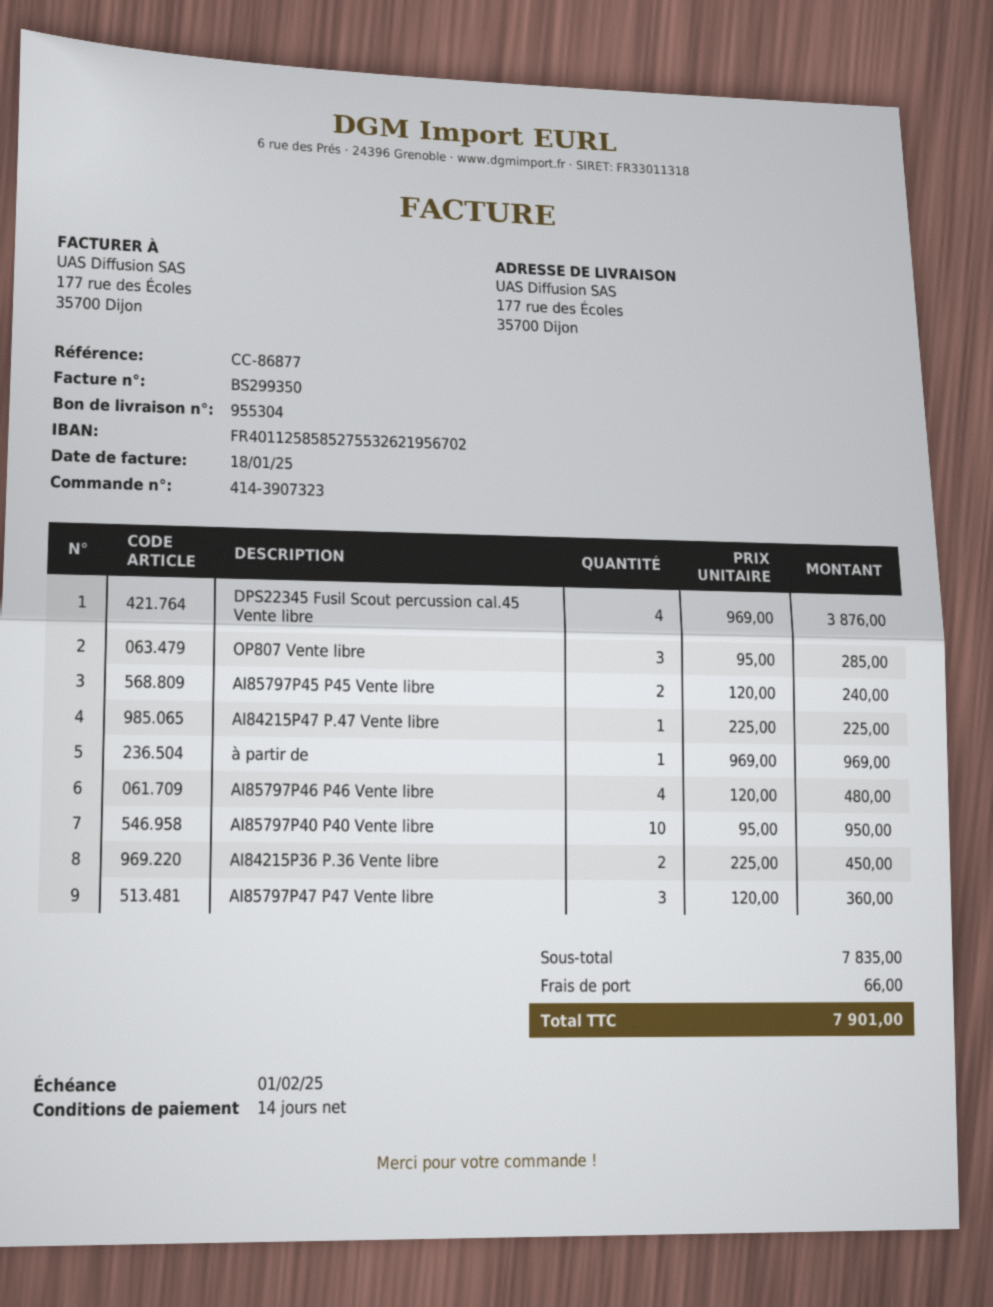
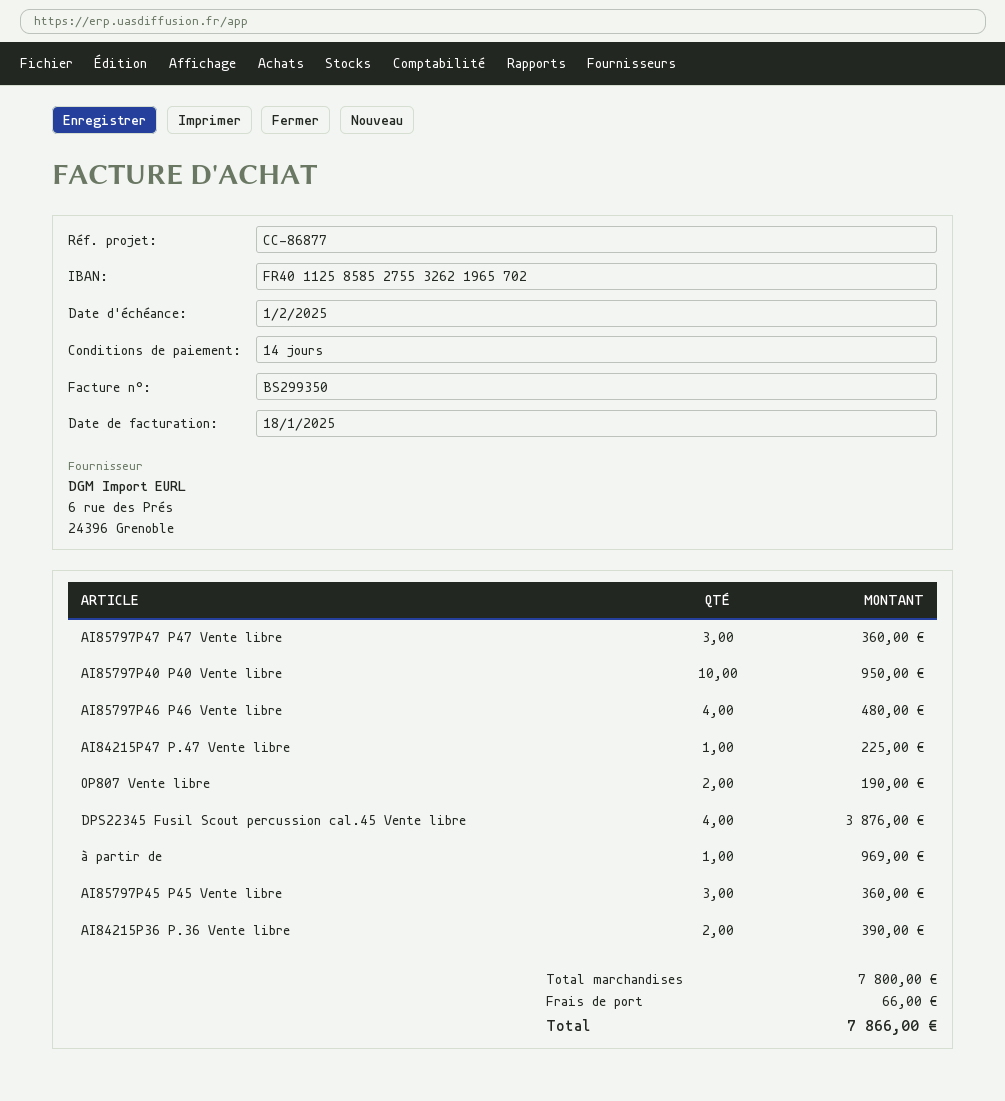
bank account: FR4011258585275532621956702 -> FR4011258585275532621965702
OP807 Vente libre: 3 for 285.00 -> 2 for 190.00
AI85797P45 P45 Vente libre: 2 for 240.00 -> 3 for 360.00
AI84215P36 P.36 Vente libre: 2 for 450.00 -> 2 for 390.00
subtotal: 7835.00 -> 7800.00
total: 7901.00 -> 7866.00

